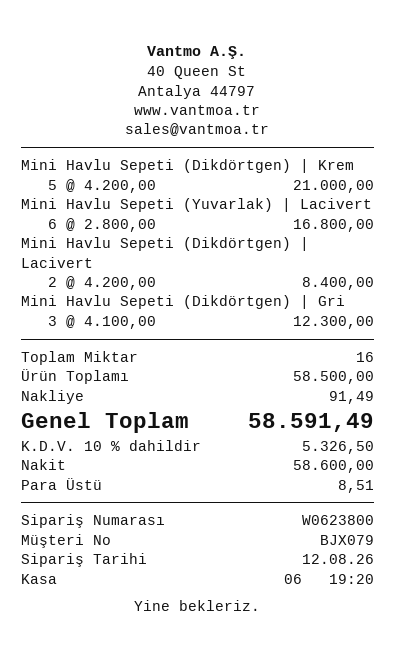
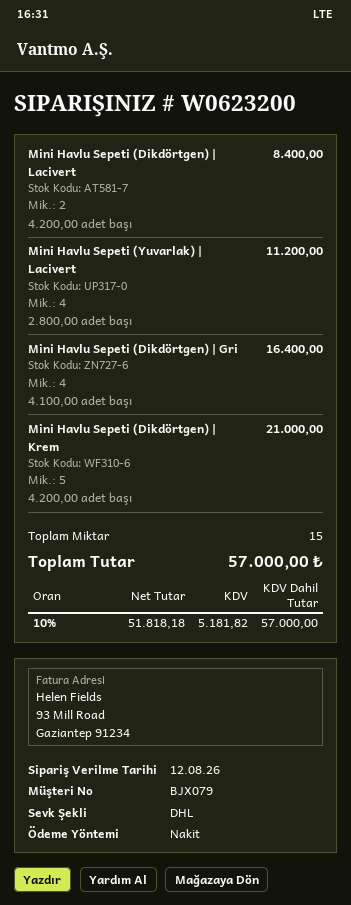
order number: W0623800 -> W0623200
Mini Havlu Sepeti (Yuvarlak) | Lacivert: 6 x 2800.00 = 16800.00 -> 4 x 2800.00 = 11200.00
Mini Havlu Sepeti (Dikdörtgen) | Gri: 3 x 4100.00 = 12300.00 -> 4 x 4100.00 = 16400.00
total quantity: 16 -> 15
shipping: 91.49 -> none
tax: 10% = 5326.50 -> 10% = 5181.82
total: 58591.49 -> 57000.00

